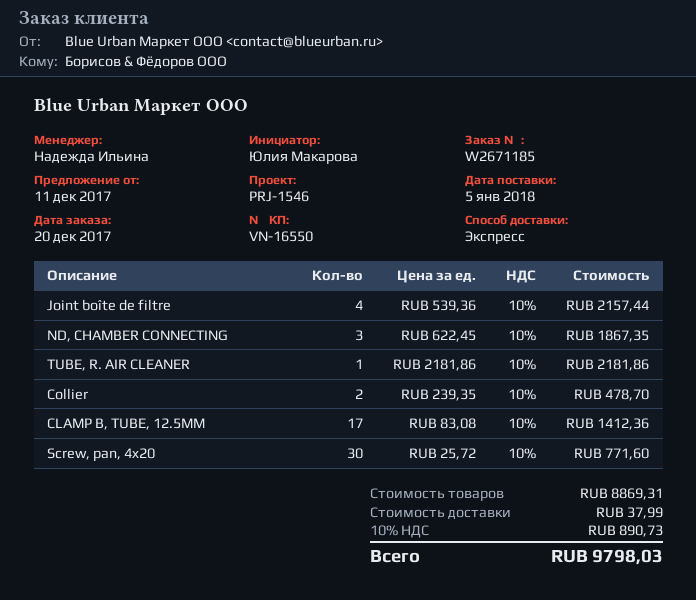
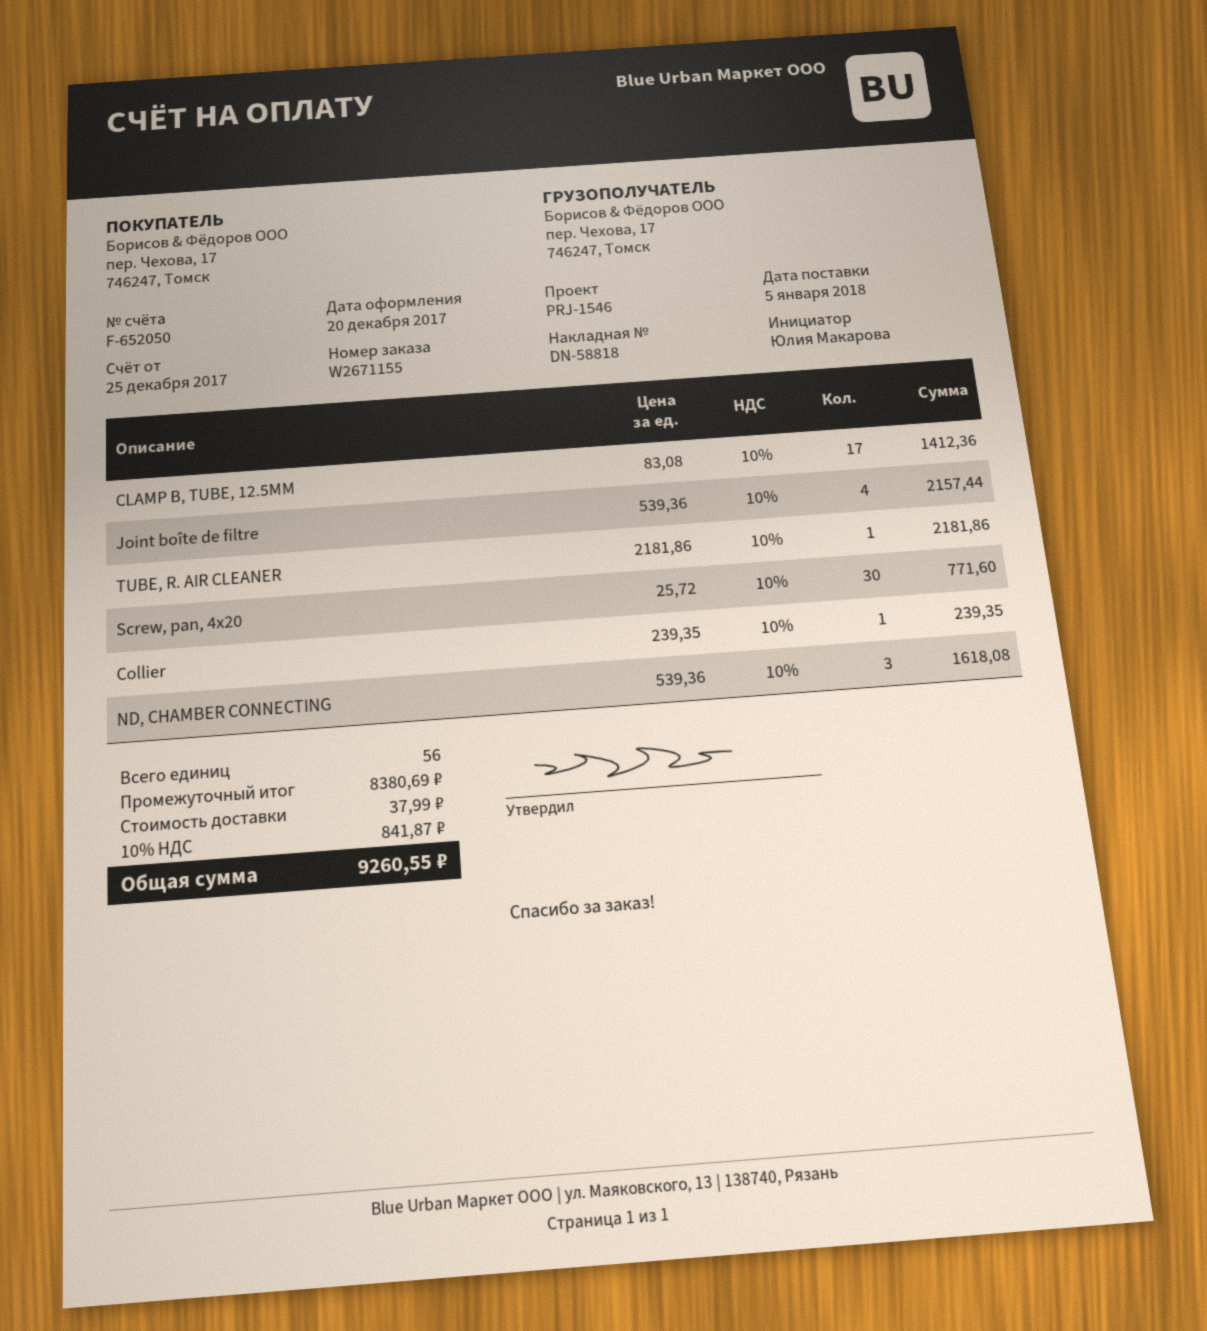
order number: W2671185 -> W2671155
ND, CHAMBER CONNECTING: 3 x 622.45 = 1867.35 -> 3 x 539.36 = 1618.08
Collier: 2 x 239.35 = 478.70 -> 1 x 239.35 = 239.35
subtotal: 8869.31 -> 8380.69
tax: 10% = 890.73 -> 10% = 841.87
total: 9798.03 -> 9260.55

